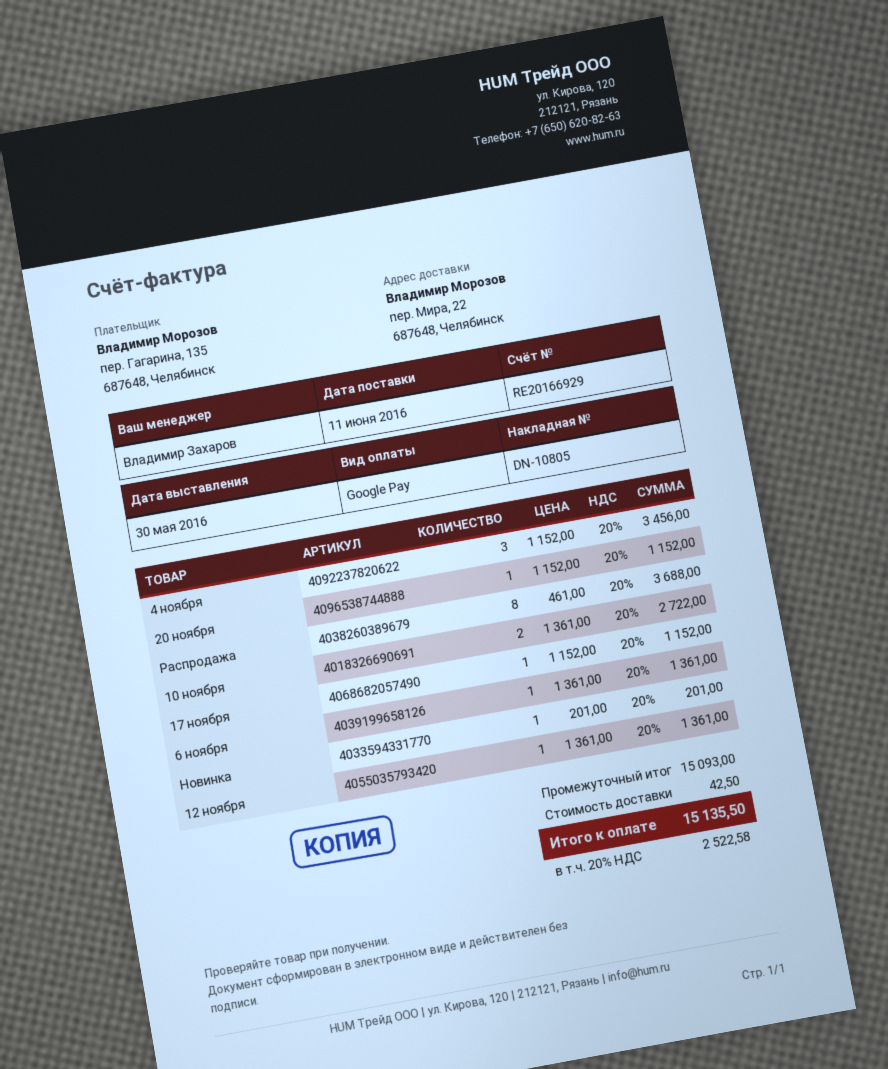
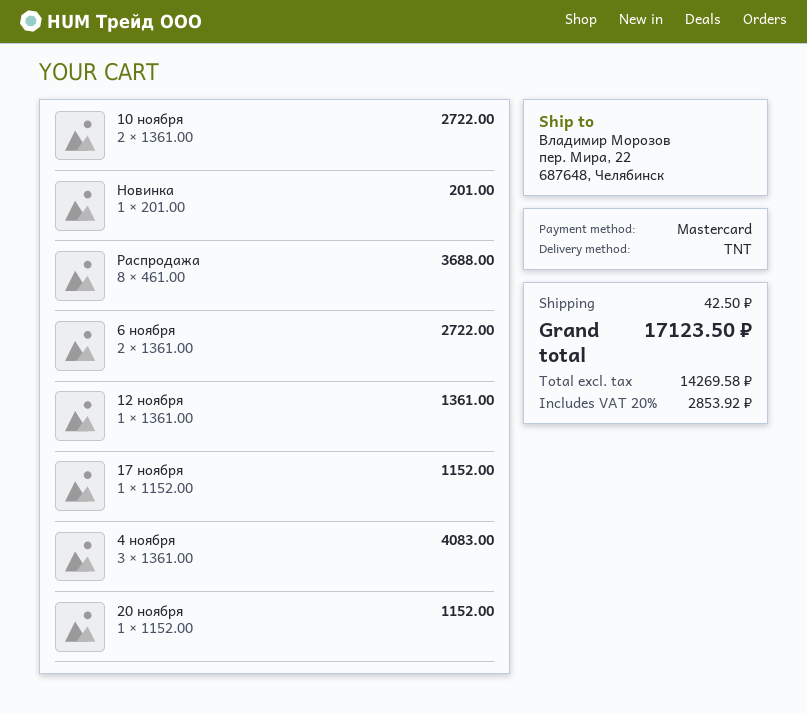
payment method: Google Pay -> Mastercard
4 ноября: 3 x 1152.00 = 3456.00 -> 3 x 1361.00 = 4083.00
6 ноября: 1 x 1361.00 = 1361.00 -> 2 x 1361.00 = 2722.00
tax: 20% = 2522.58 -> 20% = 2853.92
total: 15135.50 -> 17123.50

